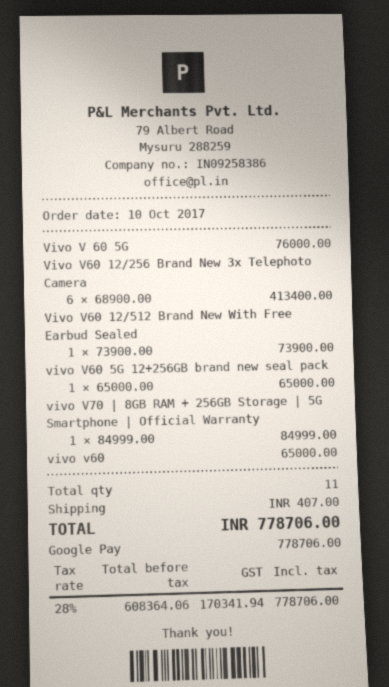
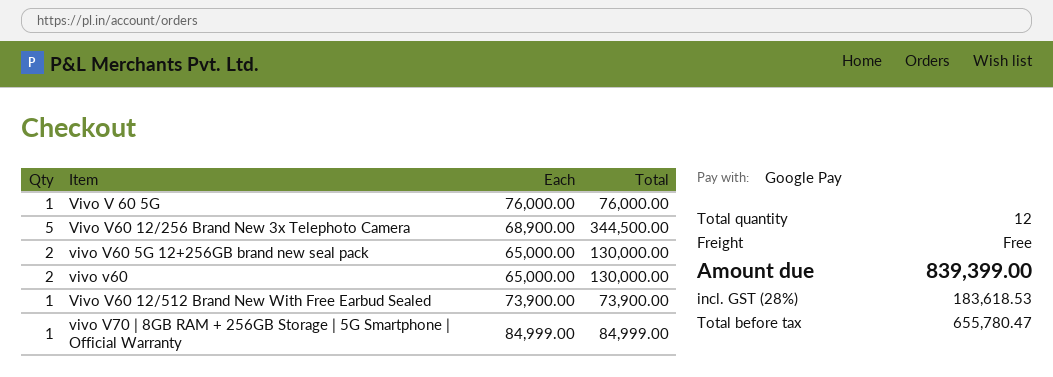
Vivo V60 12/256 Brand New 3x Telephoto Camera: 6 x 68900.00 = 413400.00 -> 5 x 68900.00 = 344500.00
vivo V60 5G 12+256GB brand new seal pack: 1 x 65000.00 = 65000.00 -> 2 x 65000.00 = 130000.00
vivo v60: 1 x 65000.00 = 65000.00 -> 2 x 65000.00 = 130000.00
total quantity: 11 -> 12
shipping: 407.00 -> 0.00
net: 608364.06 -> 655780.47
tax: 28% = 170341.94 -> 28% = 183618.53
total: 778706.00 -> 839399.00

